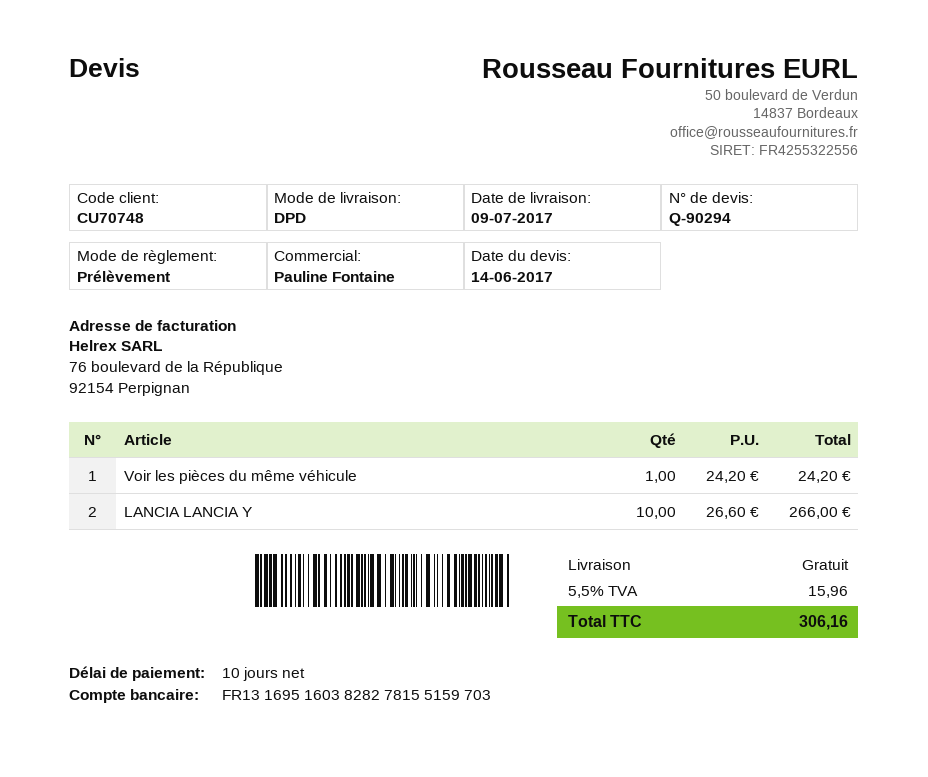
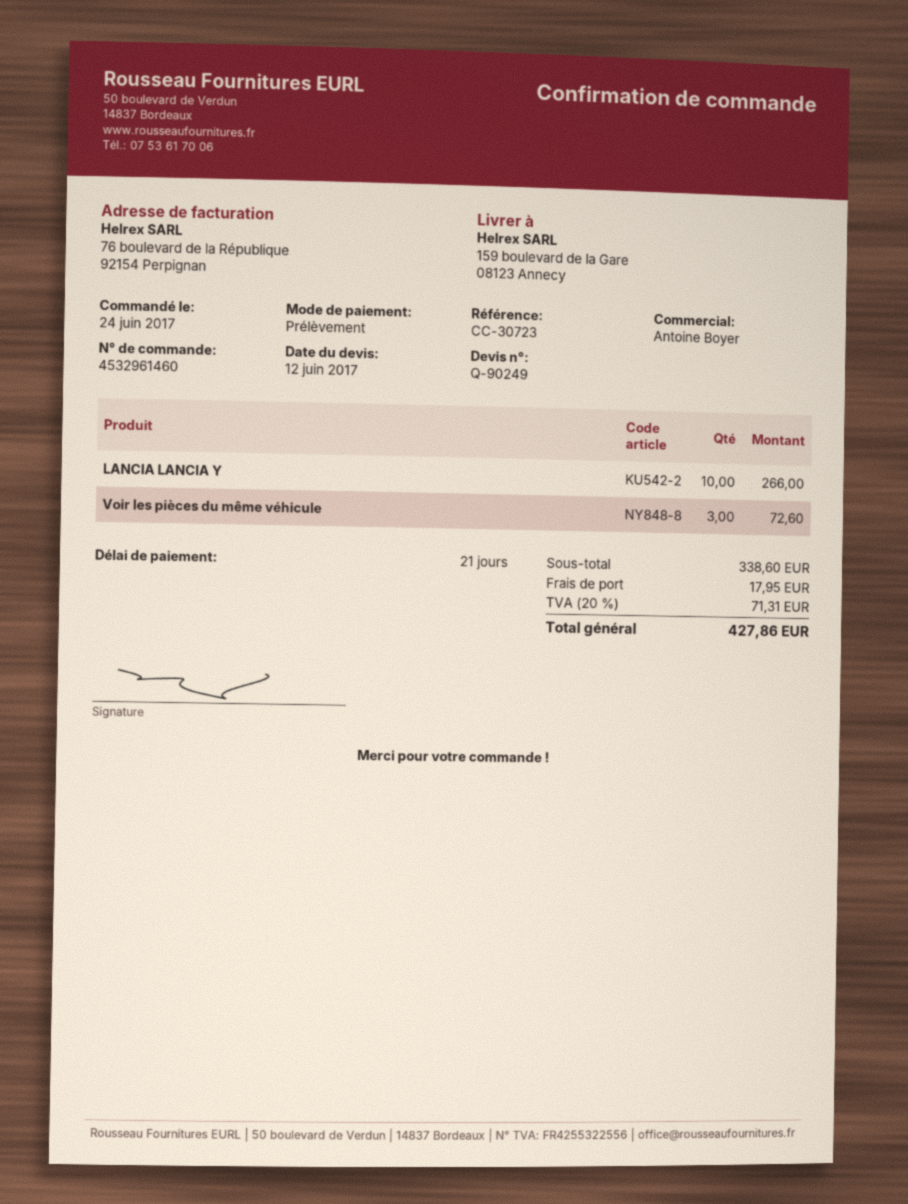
quote number: Q-90294 -> Q-90249
quote date: 2017-06-14 -> 2017-06-12
payment terms: 10 days -> 21 days
sales rep: Pauline Fontaine -> Antoine Boyer
Voir les pièces du même véhicule: 1 for 24.20 -> 3 for 72.60
shipping: 0.00 -> 17.95
tax: 5.5% = 15.96 -> 20% = 71.31
total: 306.16 -> 427.86

